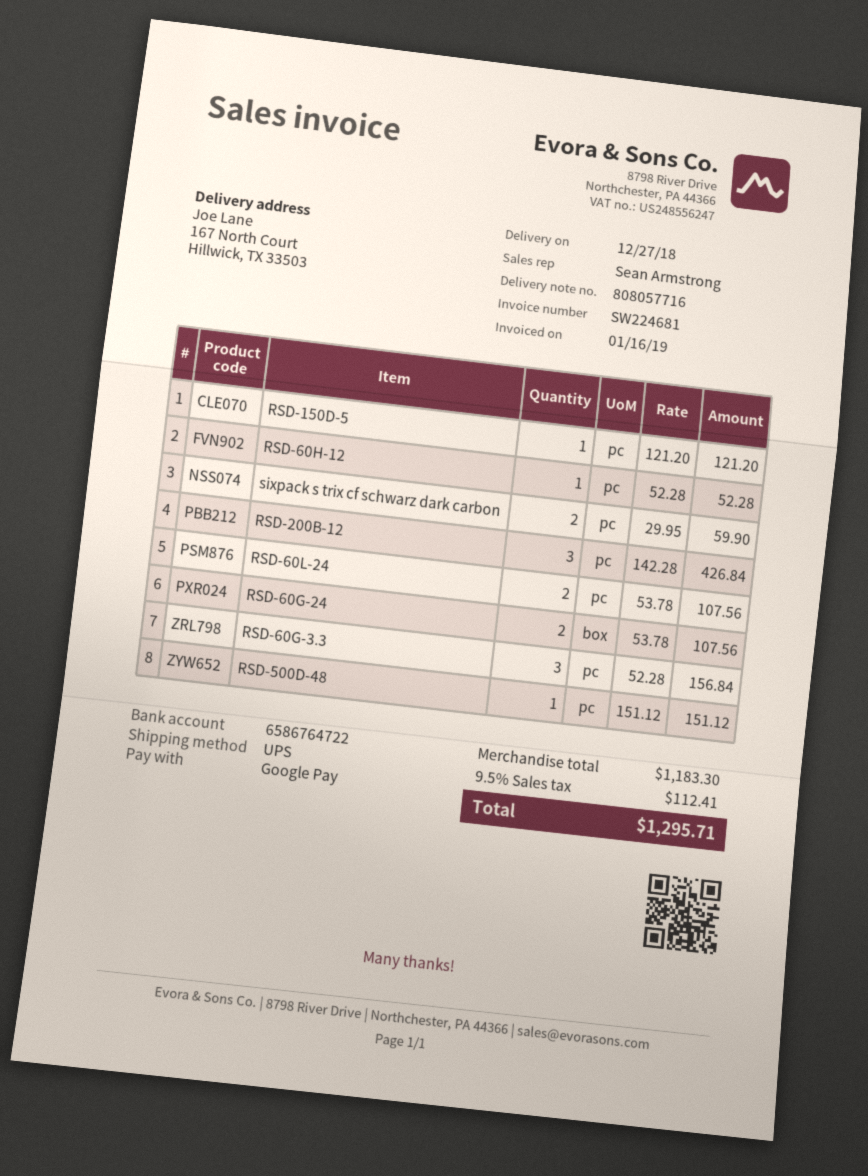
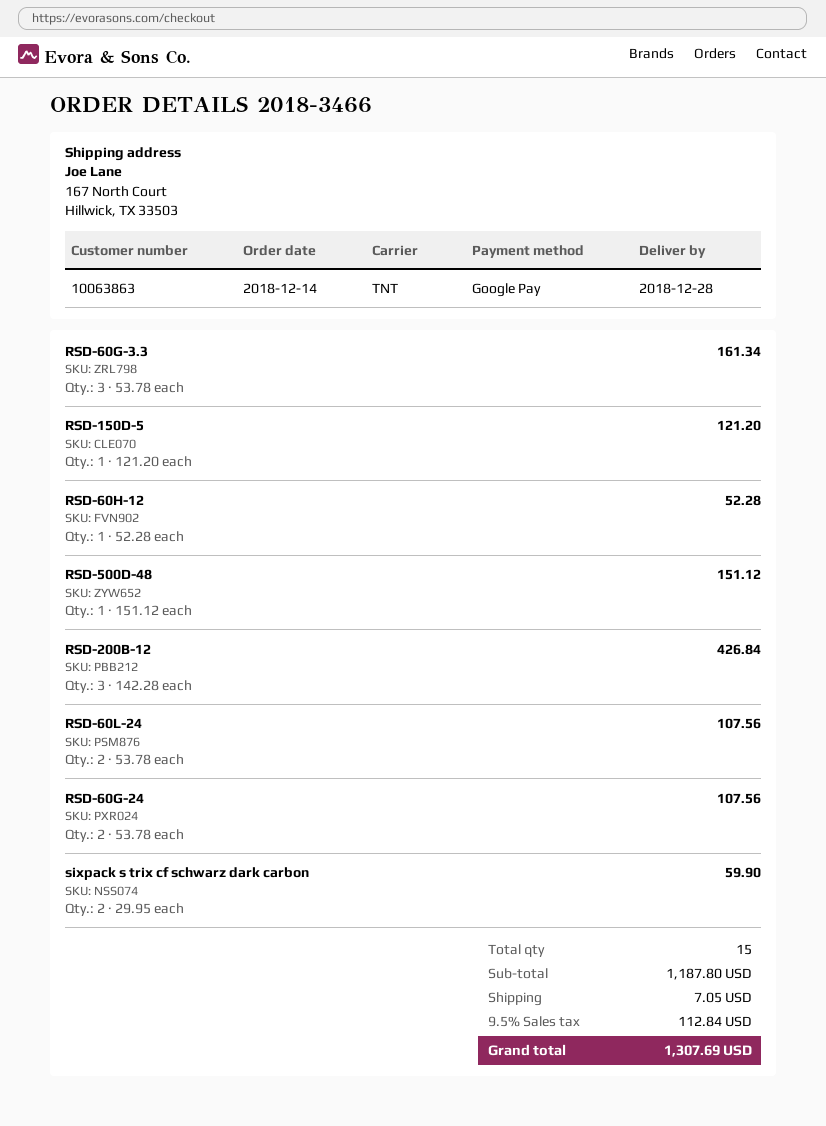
delivery date: 2018-12-27 -> 2018-12-28
shipping method: UPS -> TNT
RSD-60G-3.3: 3 x 52.28 = 156.84 -> 3 x 53.78 = 161.34
subtotal: 1183.30 -> 1187.80
shipping: none -> 7.05
tax: 9.5% = 112.41 -> 9.5% = 112.84
total: 1295.71 -> 1307.69

